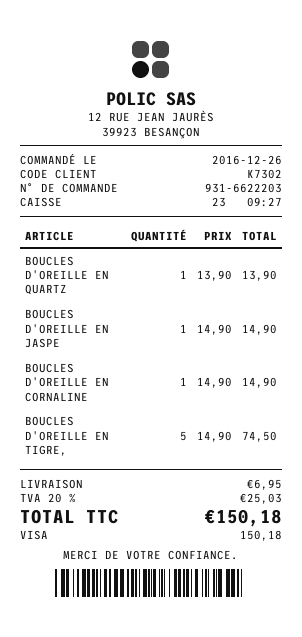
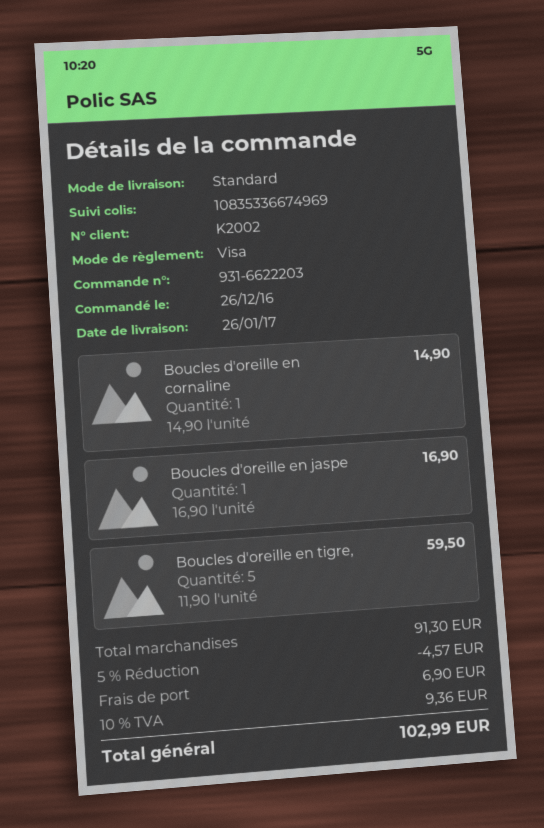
customer number: K7302 -> K2002
BOUCLES D'OREILLE EN QUARTZ: 1 x 13.90 = 13.90 -> none
BOUCLES D'OREILLE EN JASPE: 1 x 14.90 = 14.90 -> 1 x 16.90 = 16.90
BOUCLES D'OREILLE EN TIGRE,: 5 x 14.90 = 74.50 -> 5 x 11.90 = 59.50
discount: none -> 5% = 4.57
shipping: 6.95 -> 6.90
tax: 20% = 25.03 -> 10% = 9.36
total: 150.18 -> 102.99

